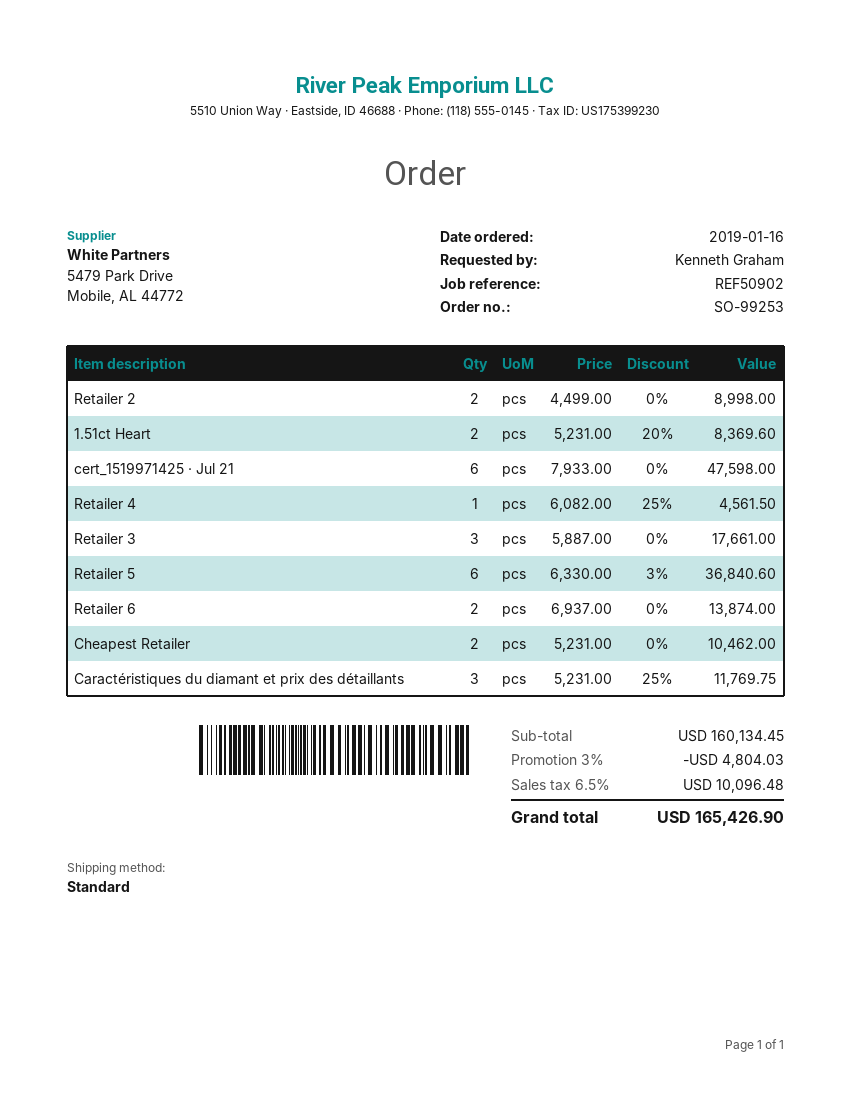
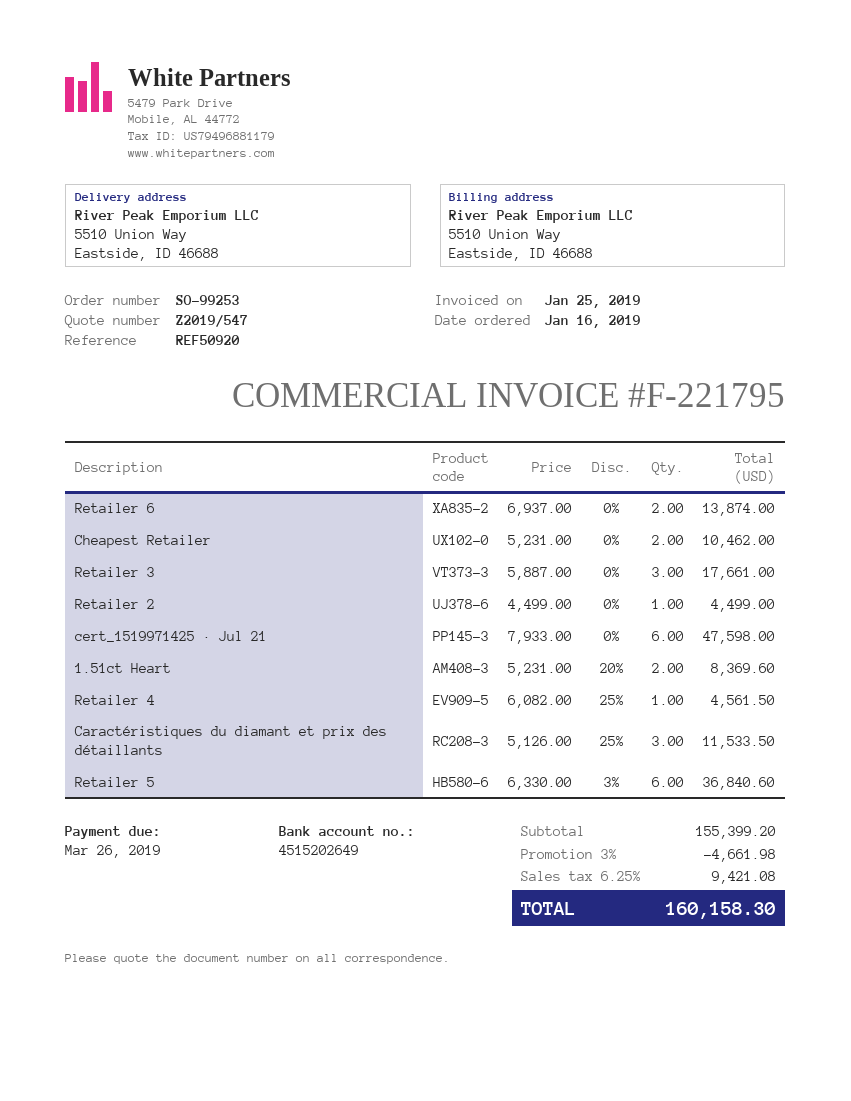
reference: REF50902 -> REF50920
Retailer 2: 2 x 4499.00 = 8998.00 -> 1 x 4499.00 = 4499.00
Caractéristiques du diamant et prix des détaillants: 3 x 5231.00 - 25% = 11769.75 -> 3 x 5126.00 - 25% = 11533.50
subtotal: 160134.45 -> 155399.20
discount: 3% = 4804.03 -> 3% = 4661.98
tax: 6.5% = 10096.48 -> 6.25% = 9421.08
total: 165426.90 -> 160158.30

